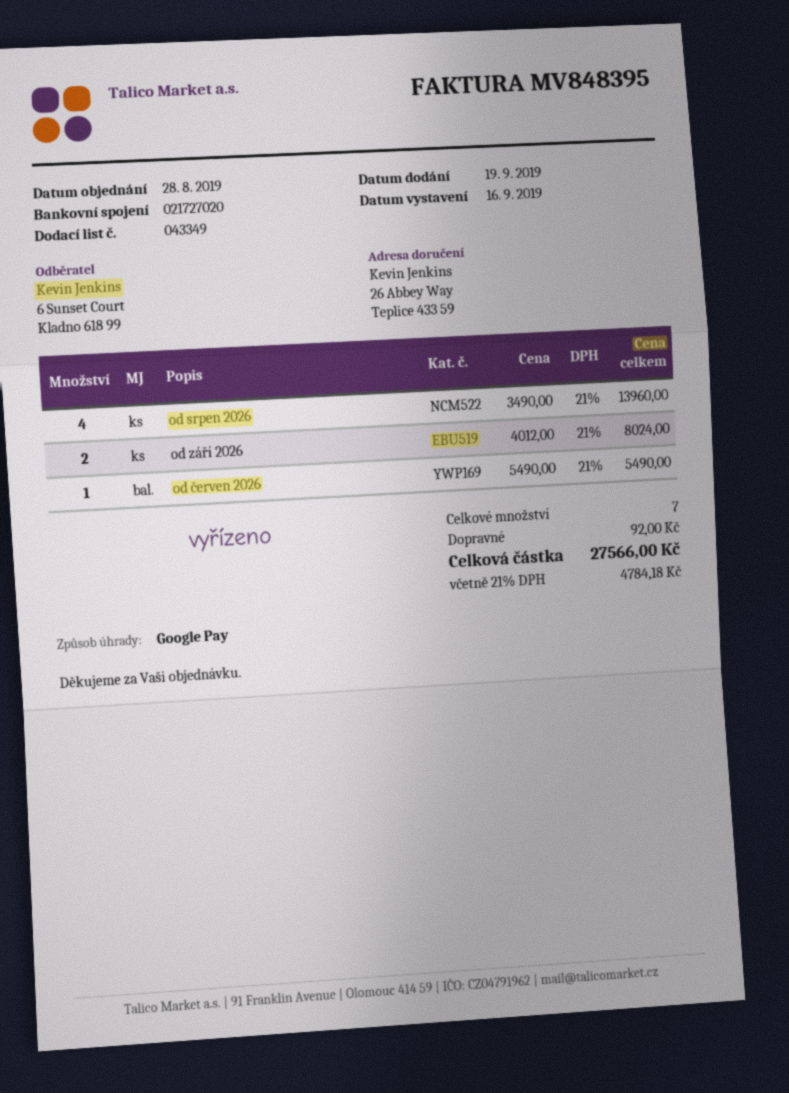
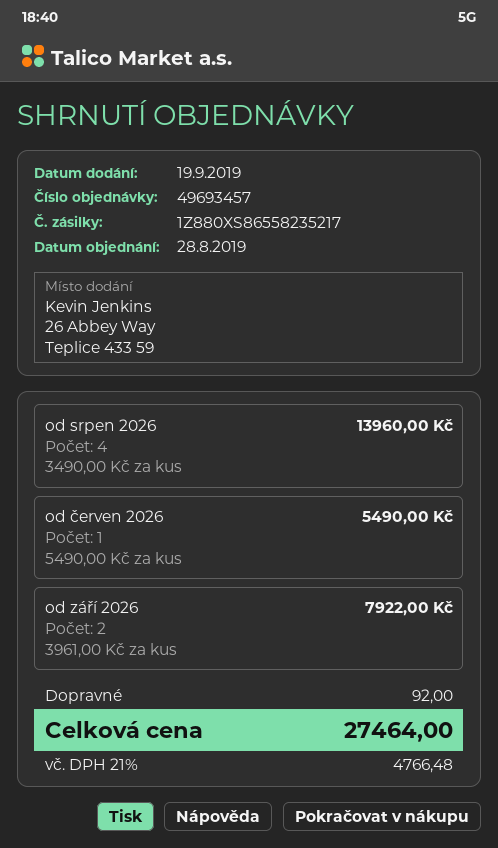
od září 2026: 2 x 4012.00 = 8024.00 -> 2 x 3961.00 = 7922.00
tax: 21% = 4784.18 -> 21% = 4766.48
total: 27566.00 -> 27464.00

